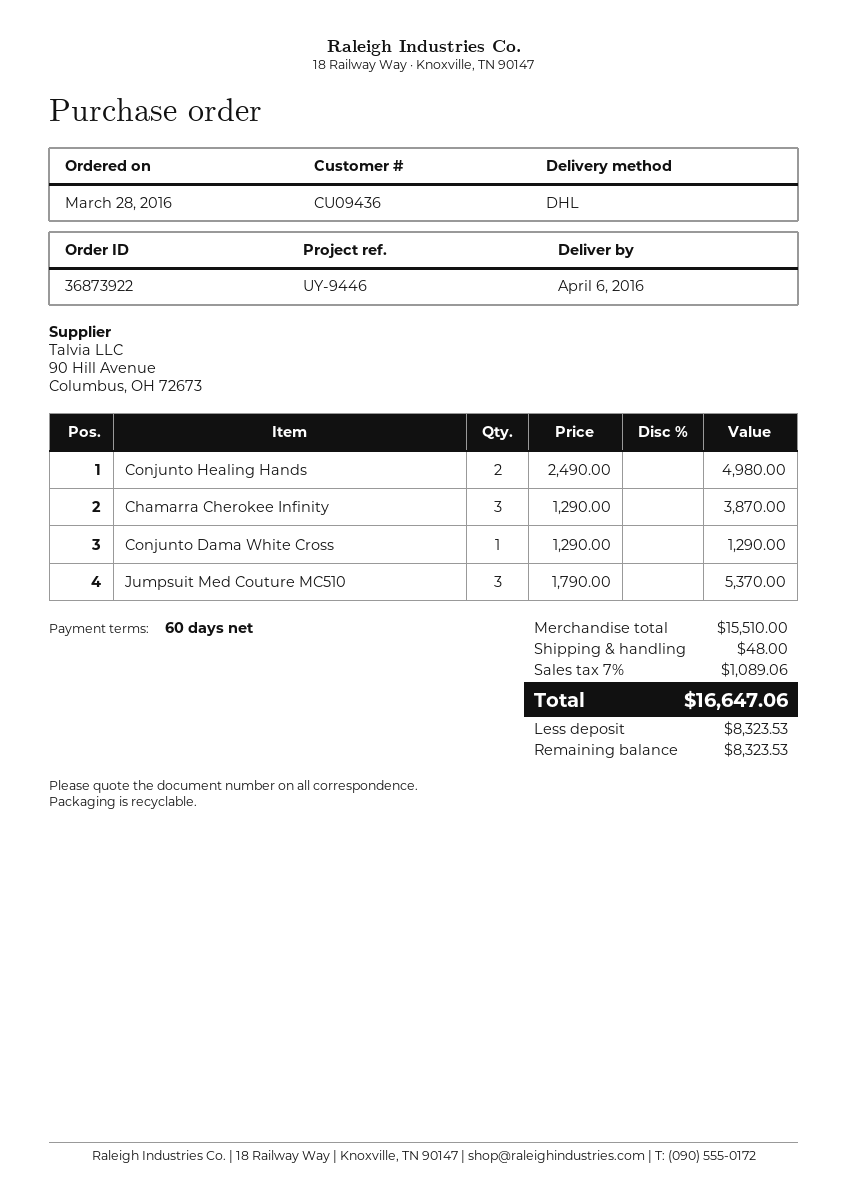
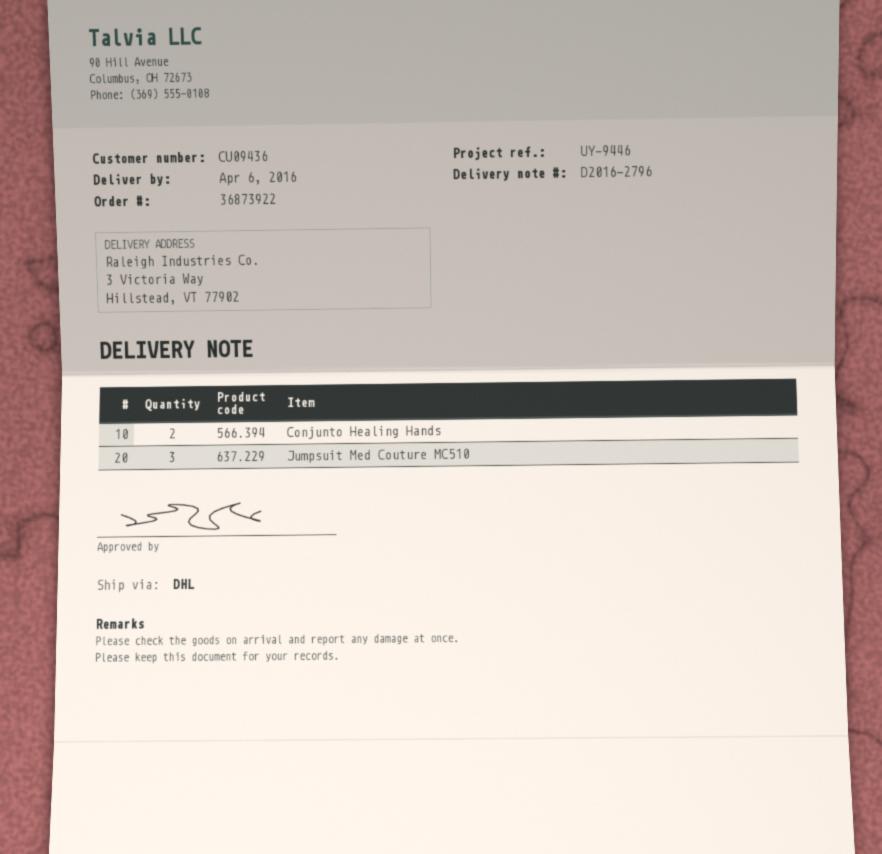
Chamarra Cherokee Infinity: 3 -> none
Conjunto Dama White Cross: 1 -> none

